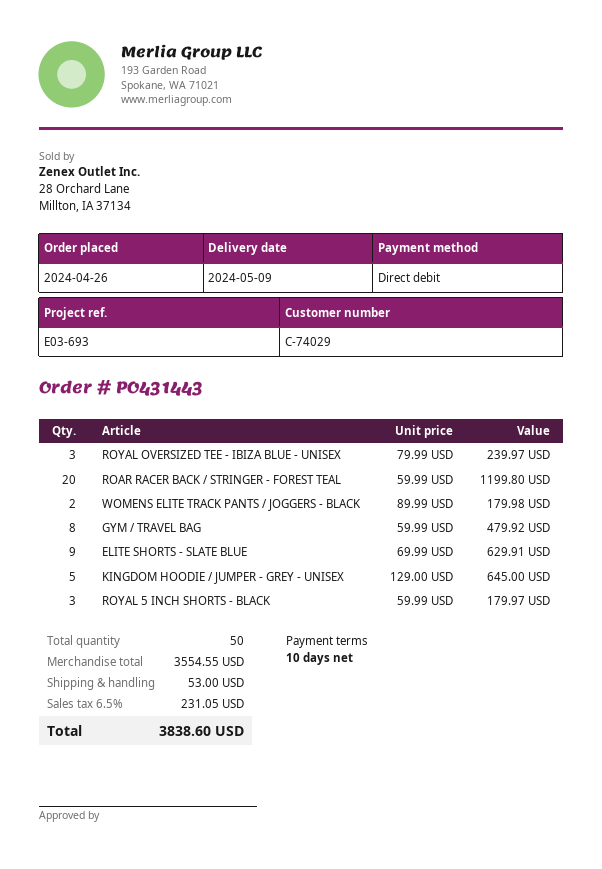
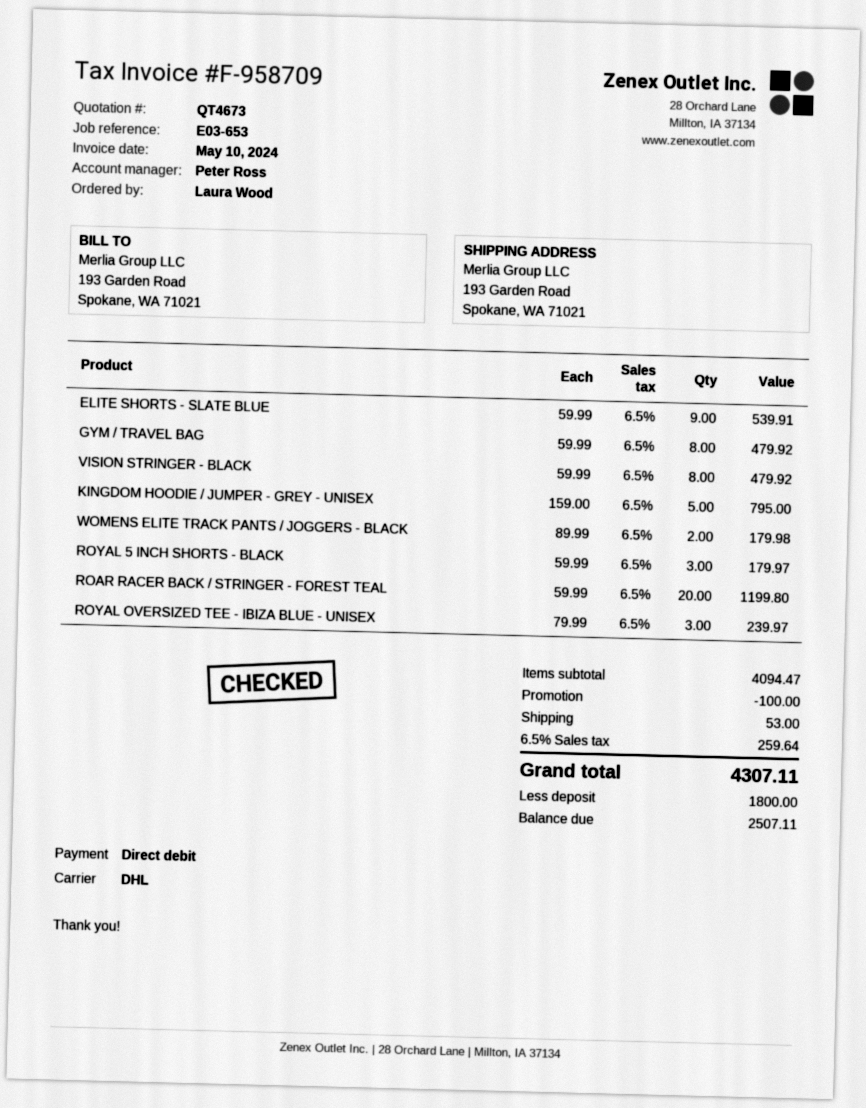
reference: E03-693 -> E03-653
ELITE SHORTS - SLATE BLUE: 9 x 69.99 = 629.91 -> 9 x 59.99 = 539.91
KINGDOM HOODIE / JUMPER - GREY - UNISEX: 5 x 129.00 = 645.00 -> 5 x 159.00 = 795.00
VISION STRINGER - BLACK: none -> 8 x 59.99 = 479.92
subtotal: 3554.55 -> 4094.47
discount: none -> 100.00
tax: 6.5% = 231.05 -> 6.5% = 259.64
total: 3838.60 -> 4307.11

